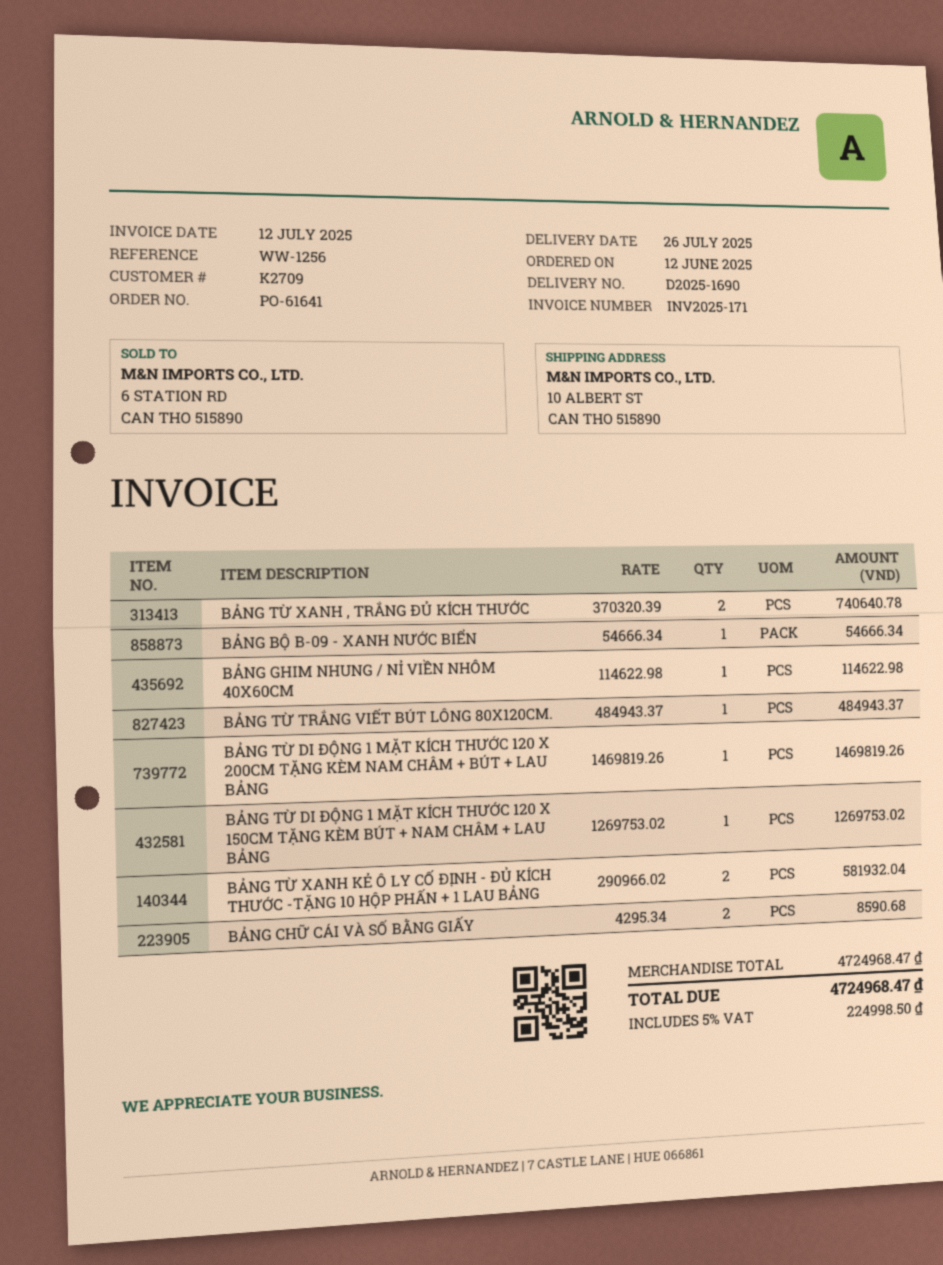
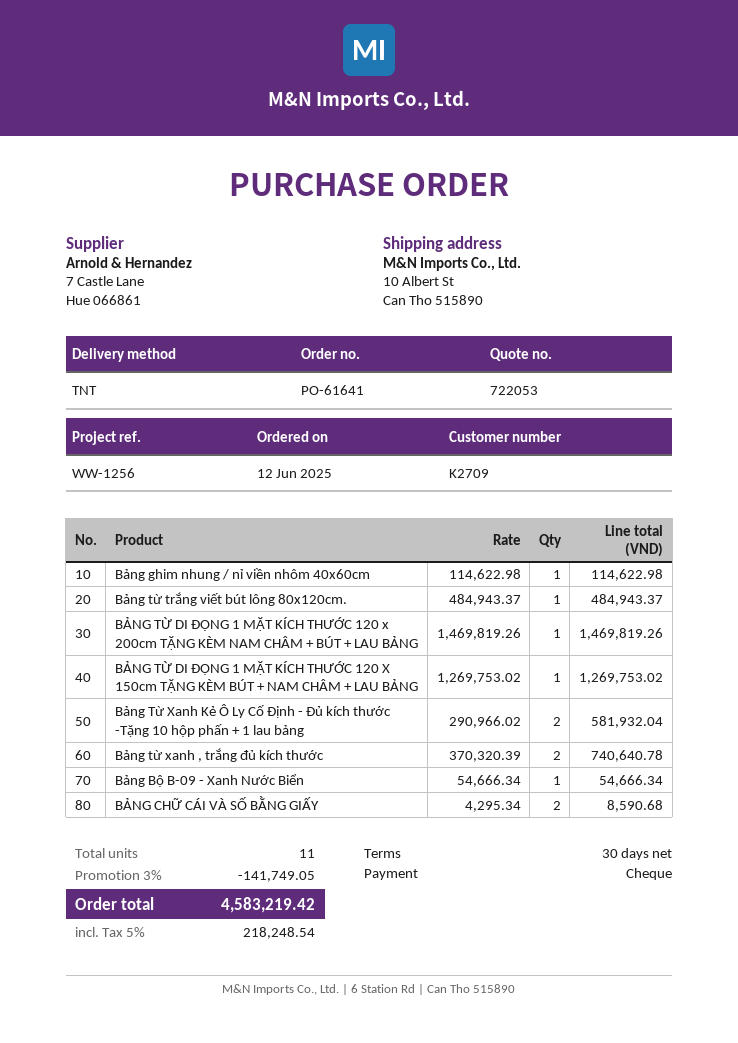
discount: none -> 3% = 141749.05
tax: 5% = 224998.50 -> 5% = 218248.54
total: 4724968.47 -> 4583219.42

